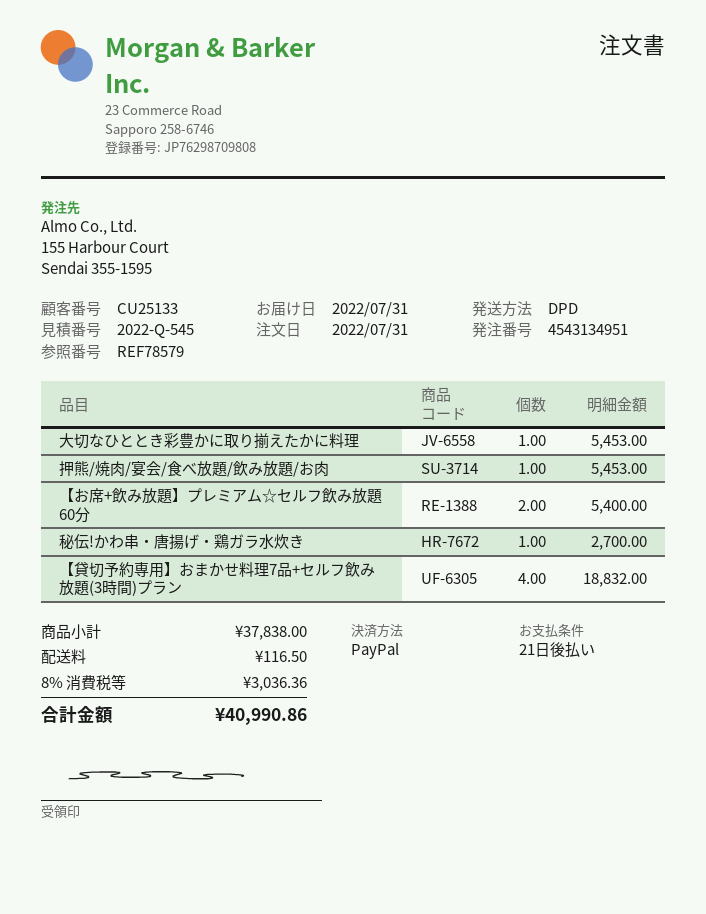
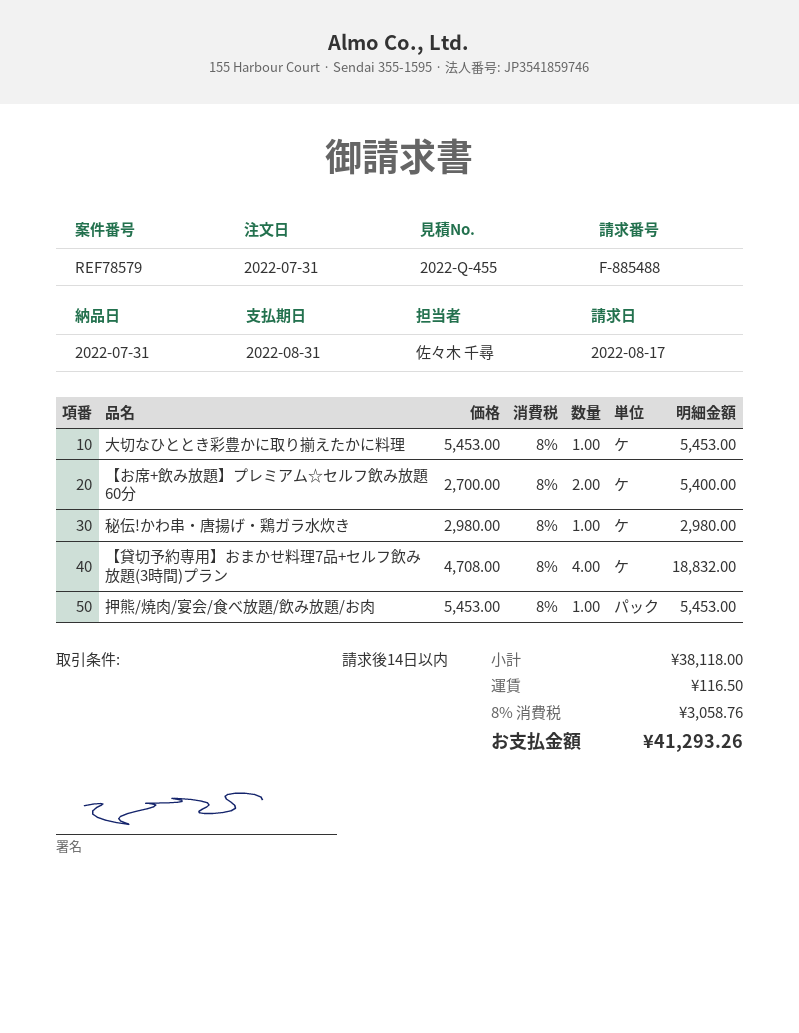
quote number: 2022-Q-545 -> 2022-Q-455
payment terms: 21 days -> 14 days
秘伝!かわ串・唐揚げ・鶏ガラ水炊き: 1 for 2700.00 -> 1 for 2980.00
subtotal: 37838.00 -> 38118.00
tax: 8% = 3036.36 -> 8% = 3058.76
total: 40990.86 -> 41293.26

